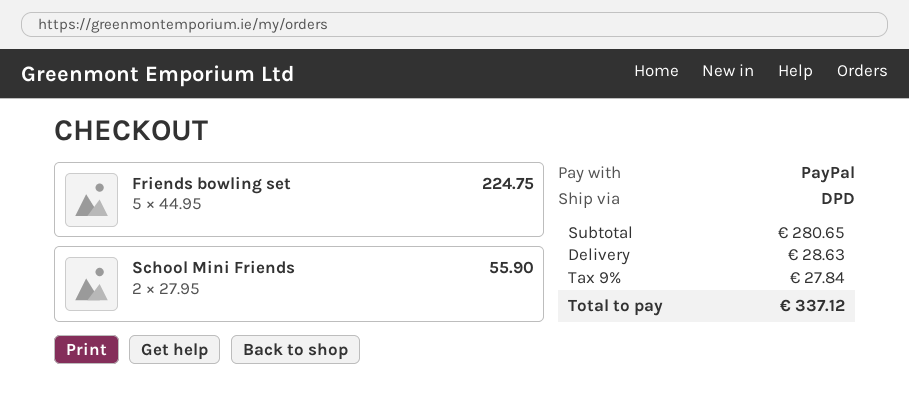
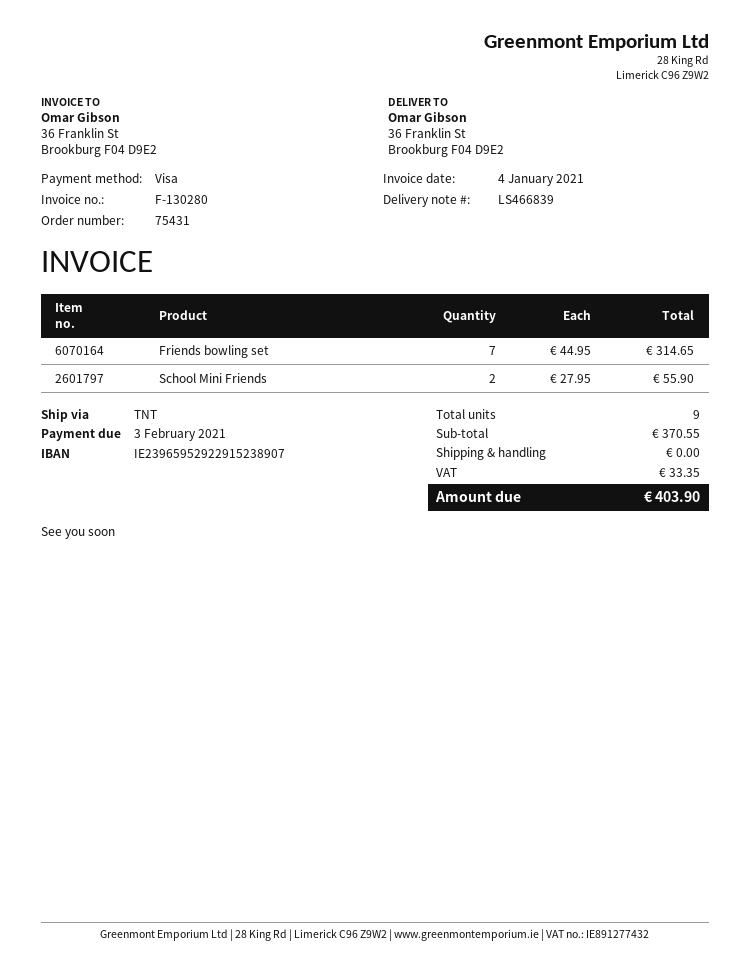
payment method: PayPal -> Visa
shipping method: DPD -> TNT
Friends bowling set: 5 x 44.95 = 224.75 -> 7 x 44.95 = 314.65
subtotal: 280.65 -> 370.55
shipping: 28.63 -> 0.00
tax: 27.84 -> 33.35
total: 337.12 -> 403.90

